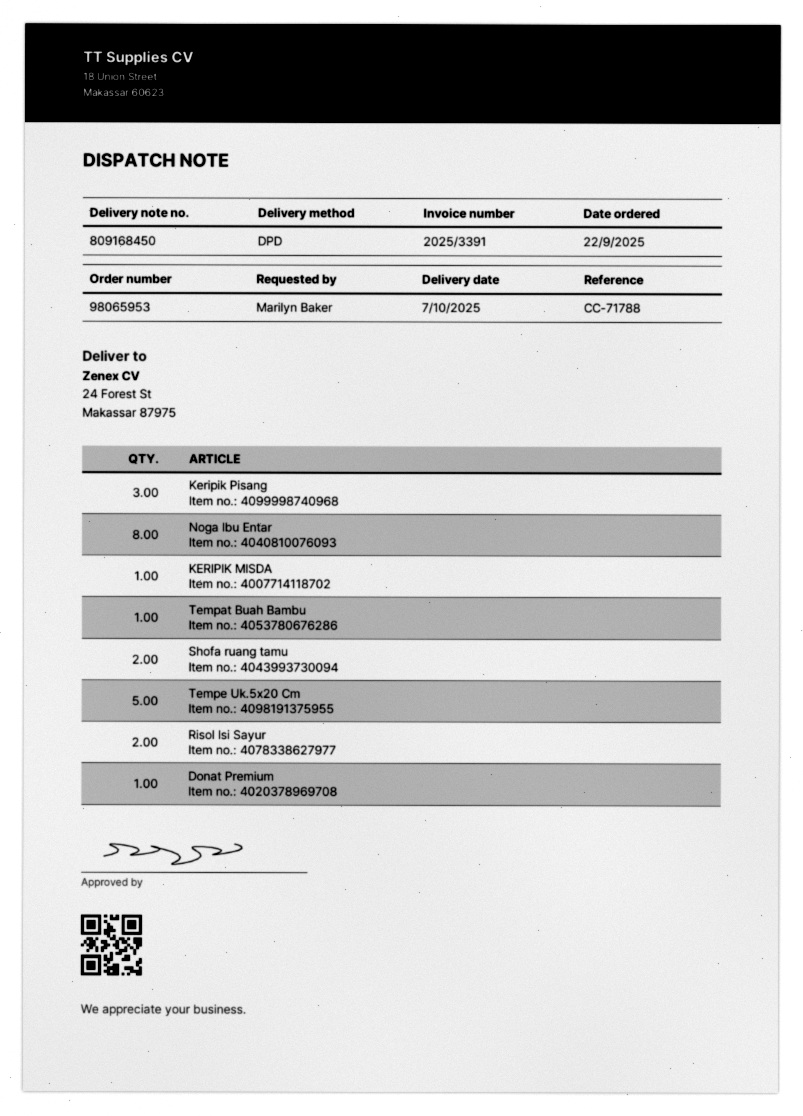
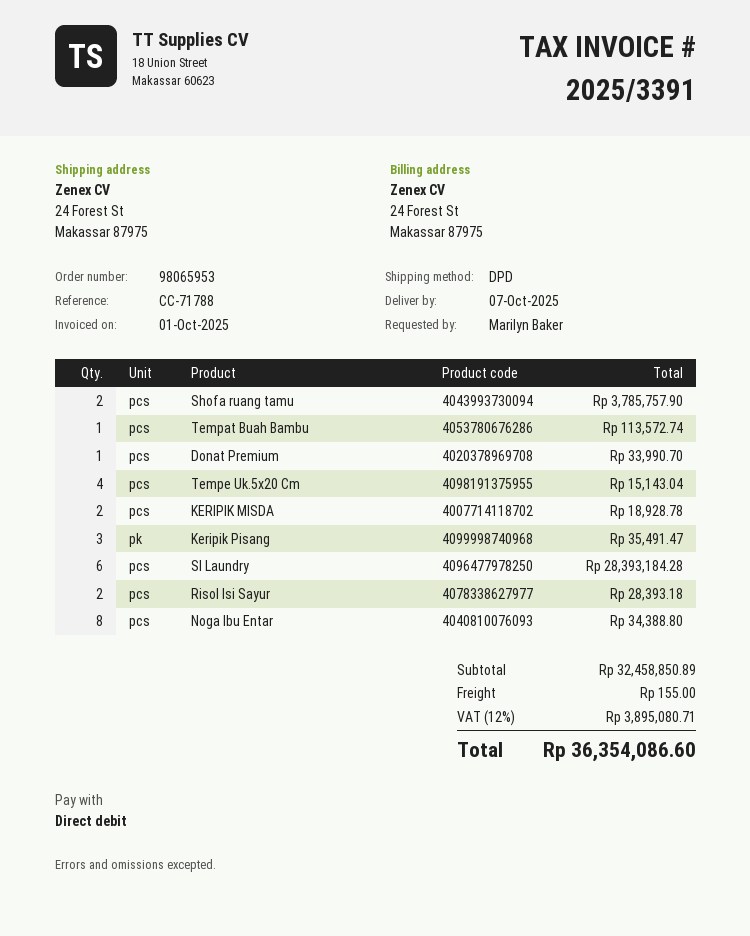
KERIPIK MISDA: 1 -> 2
Tempe Uk.5x20 Cm: 5 -> 4
SI Laundry: none -> 6

